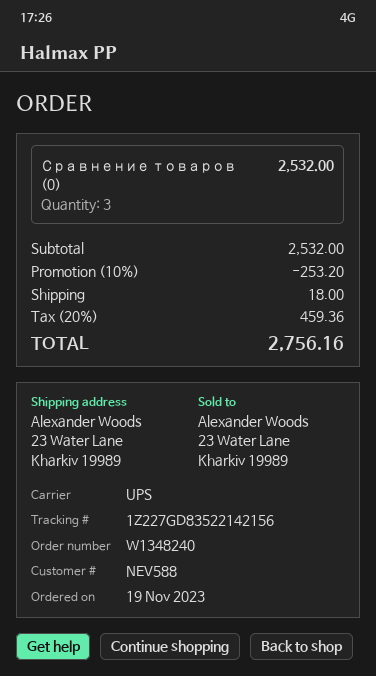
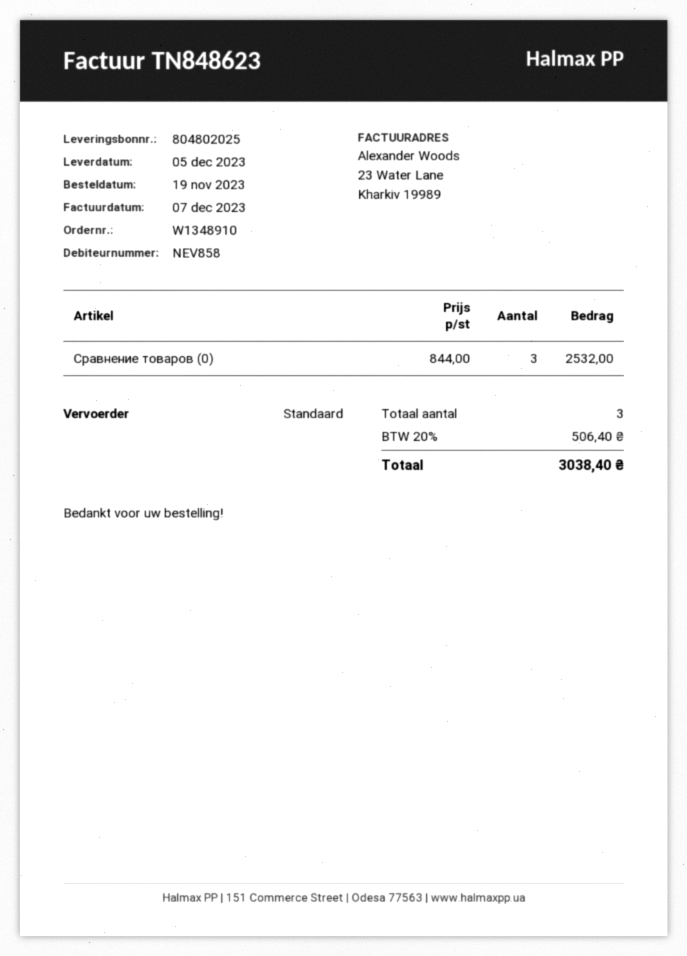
order number: W1348240 -> W1348910
customer number: NEV588 -> NEV858
shipping method: UPS -> standard
discount: 10% = 253.20 -> none
shipping: 18.00 -> none
tax: 20% = 459.36 -> 20% = 506.40
total: 2756.16 -> 3038.40

